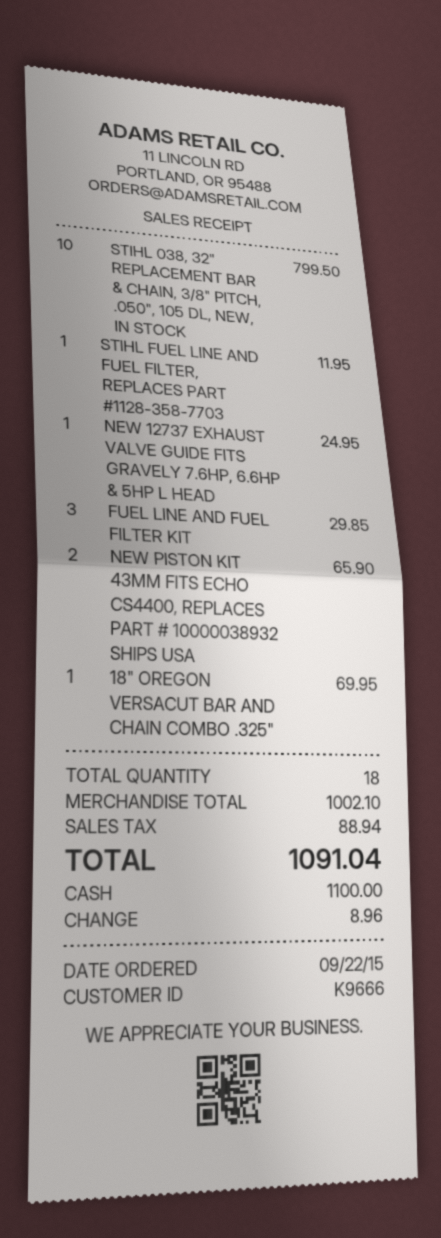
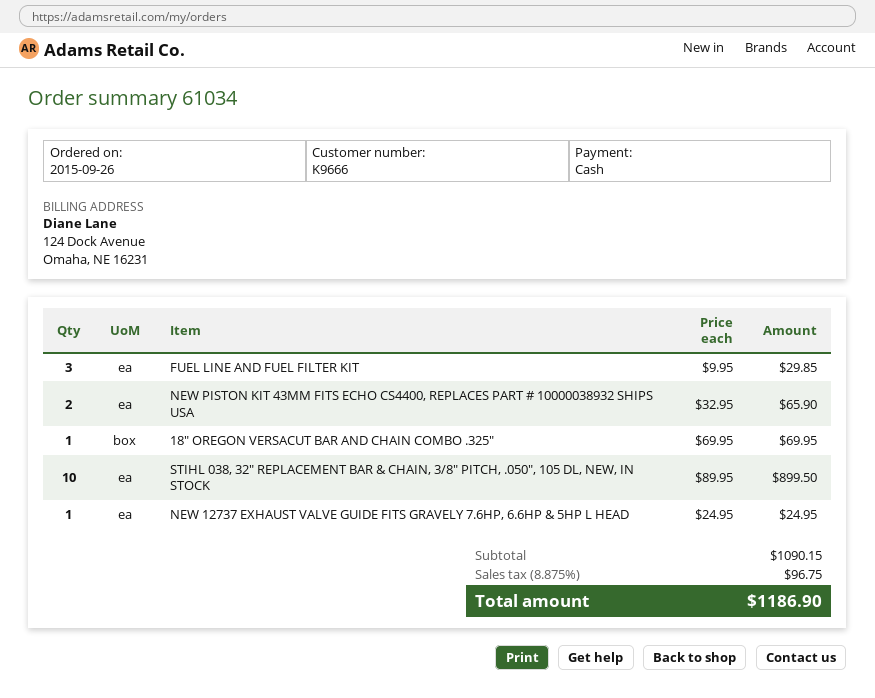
order date: 2015-09-22 -> 2015-09-26
STIHL 038, 32" REPLACEMENT BAR & CHAIN, 3/8" PITCH, .050", 105 DL, NEW, IN STOCK: 10 for 799.50 -> 10 for 899.50
STIHL FUEL LINE AND FUEL FILTER, REPLACES PART #1128-358-7703: 1 for 11.95 -> none
subtotal: 1002.10 -> 1090.15
tax: 88.94 -> 96.75
total: 1091.04 -> 1186.90

